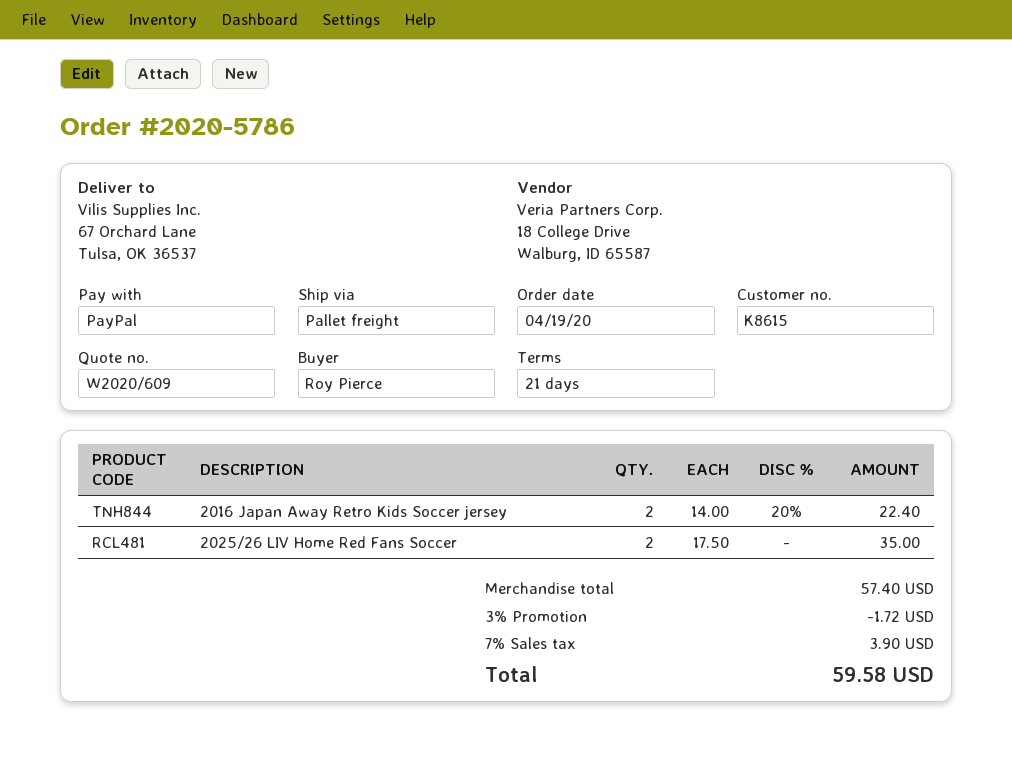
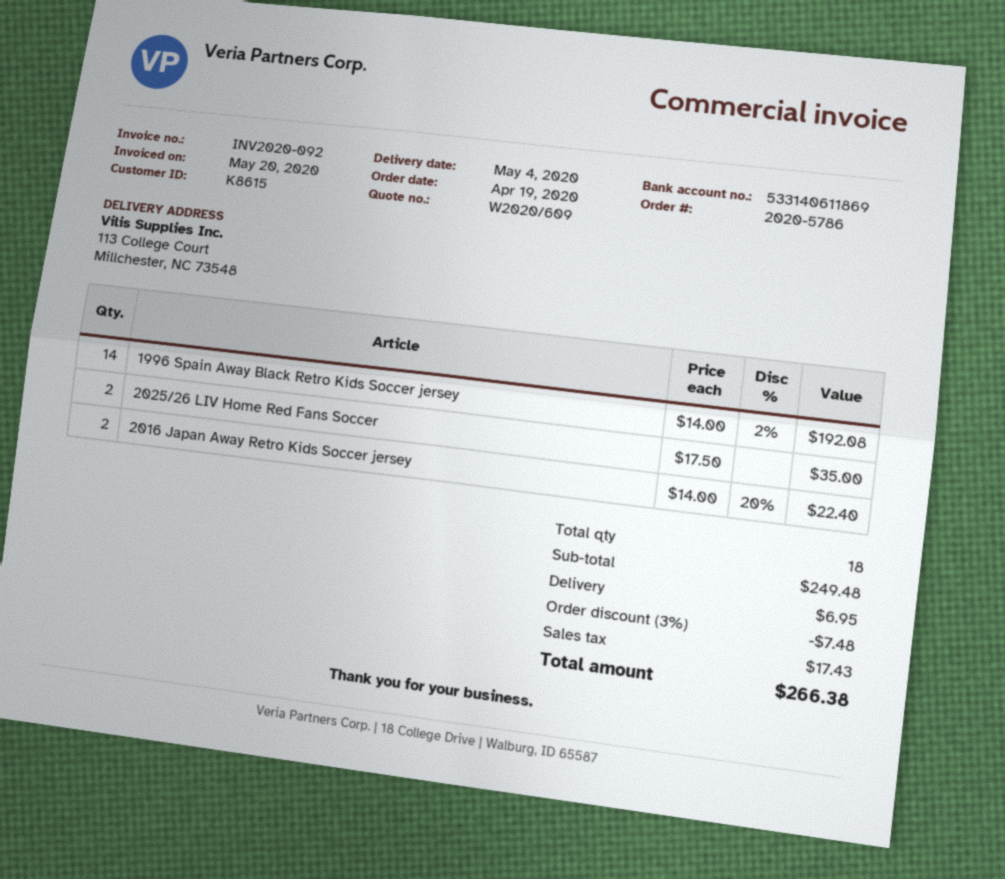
ship to: 67 Orchard Lane, Tulsa, OK 36537 -> 113 College Court, Millchester, NC 73548
1996 Spain Away Black Retro Kids Soccer jersey: none -> 14 x 14.00 - 2% = 192.08
subtotal: 57.40 -> 249.48
discount: 3% = 1.72 -> 3% = 7.48
shipping: none -> 6.95
tax: 3.90 -> 17.43
total: 59.58 -> 266.38

